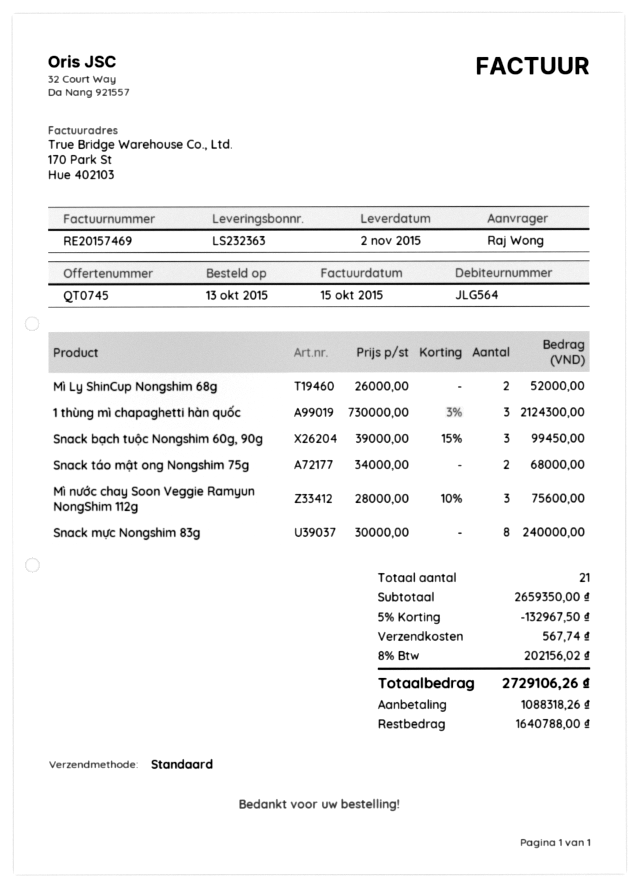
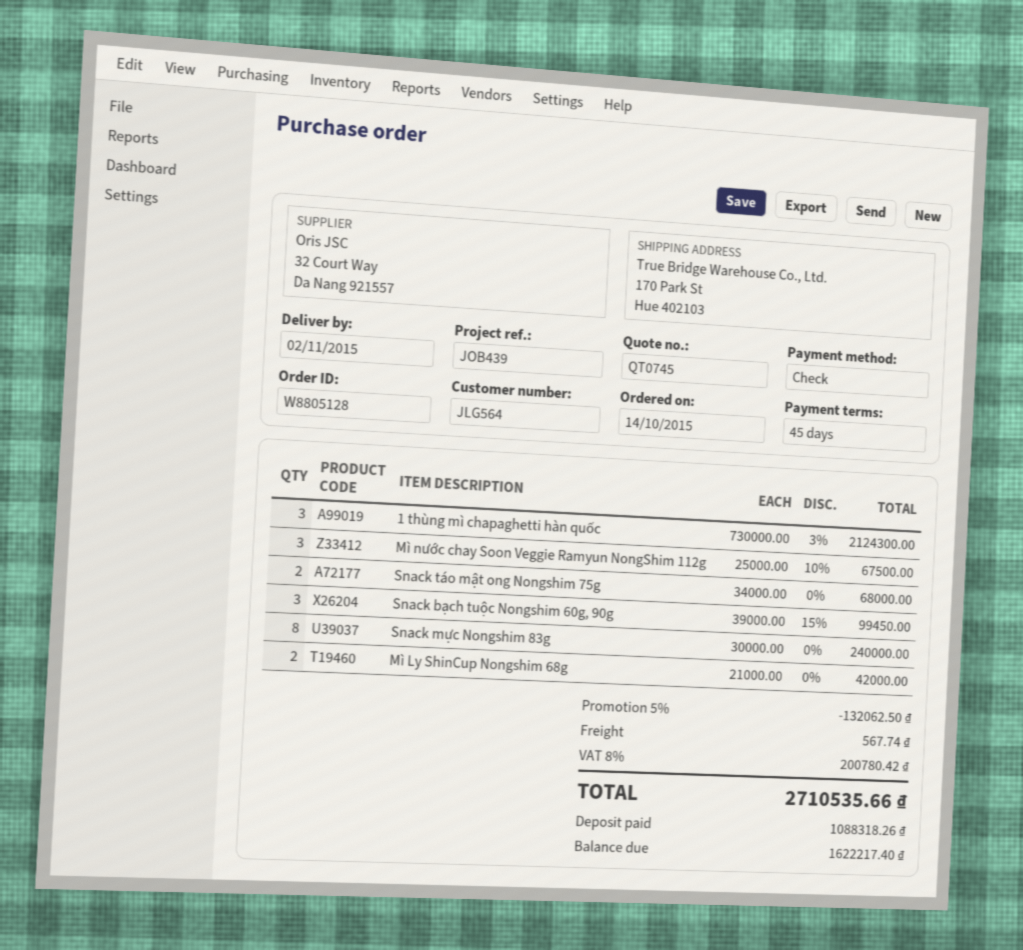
order date: 2015-10-13 -> 2015-10-14
Mì Ly ShinCup Nongshim 68g: 2 x 26000.00 = 52000.00 -> 2 x 21000.00 = 42000.00
Mì nước chay Soon Veggie Ramyun NongShim 112g: 3 x 28000.00 - 10% = 75600.00 -> 3 x 25000.00 - 10% = 67500.00
discount: 5% = 132967.50 -> 5% = 132062.50
tax: 8% = 202156.02 -> 8% = 200780.42
total: 2729106.26 -> 2710535.66
balance: 1640788.00 -> 1622217.40

